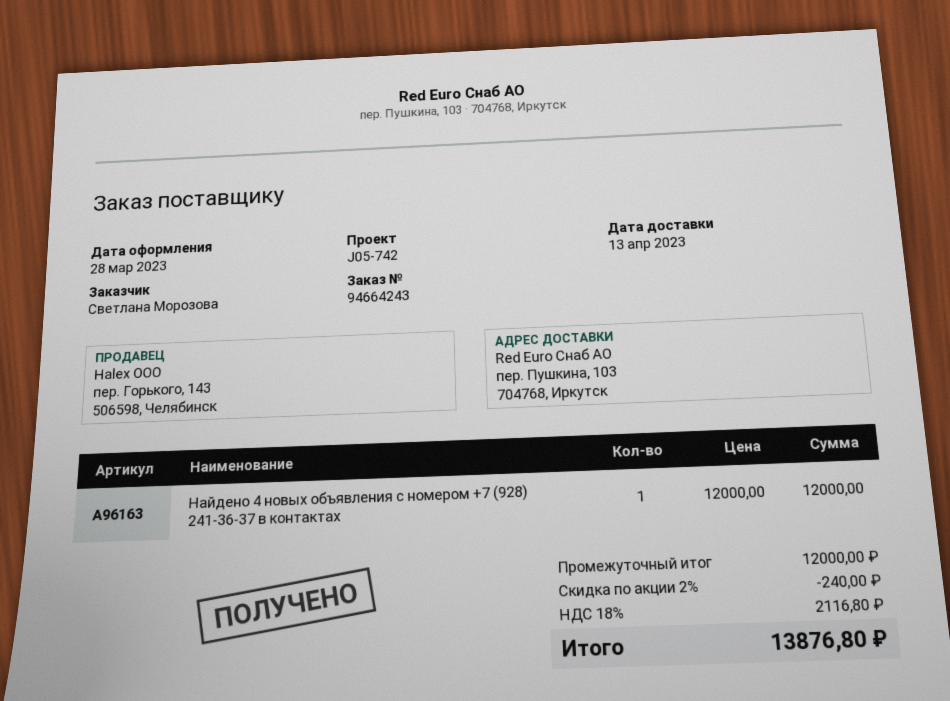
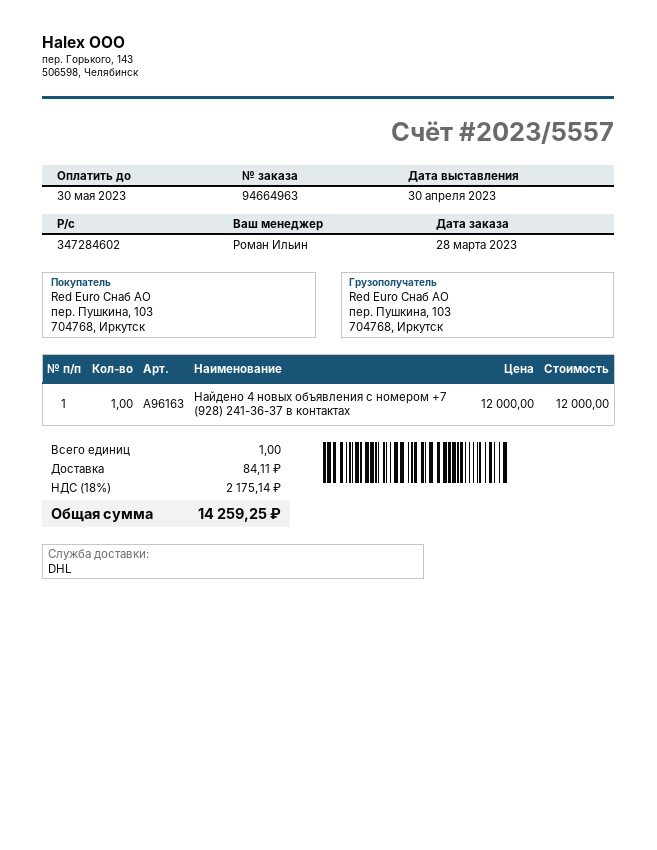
order number: 94664243 -> 94664963
discount: 2% = 240.00 -> none
shipping: none -> 84.11
tax: 18% = 2116.80 -> 18% = 2175.14
total: 13876.80 -> 14259.25

